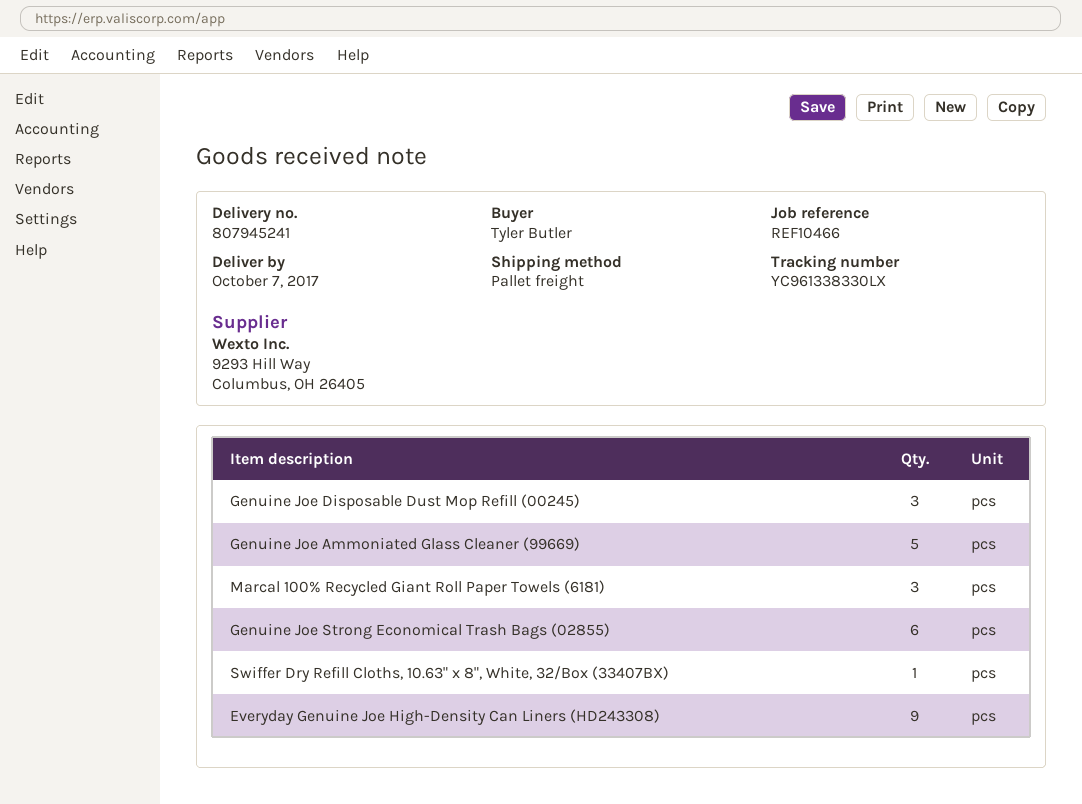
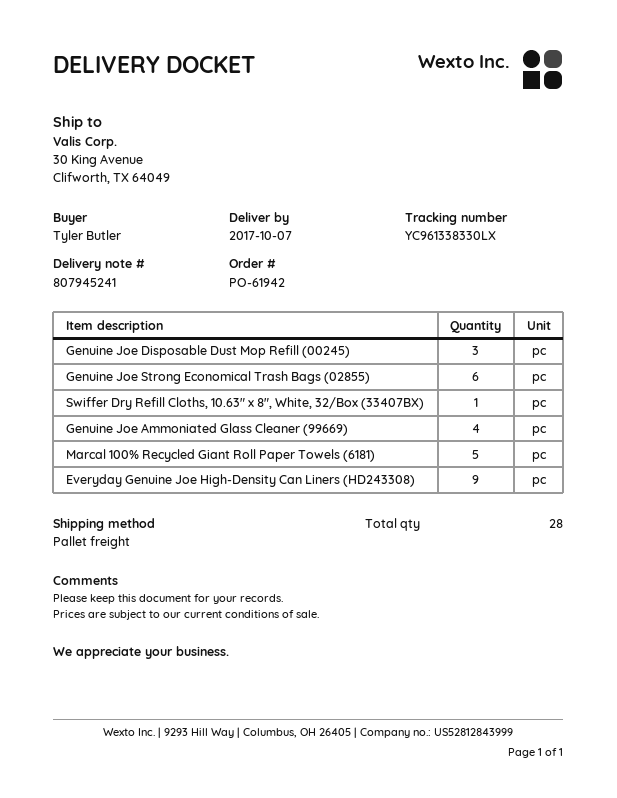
Genuine Joe Ammoniated Glass Cleaner (99669): 5 -> 4
Marcal 100% Recycled Giant Roll Paper Towels (6181): 3 -> 5

